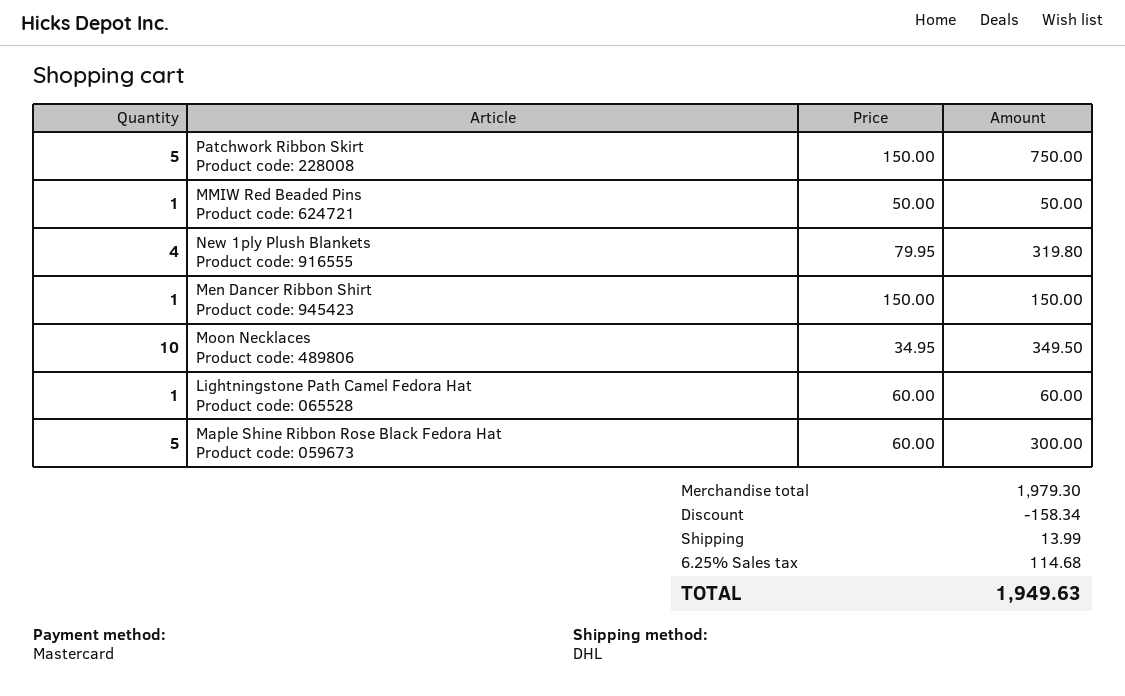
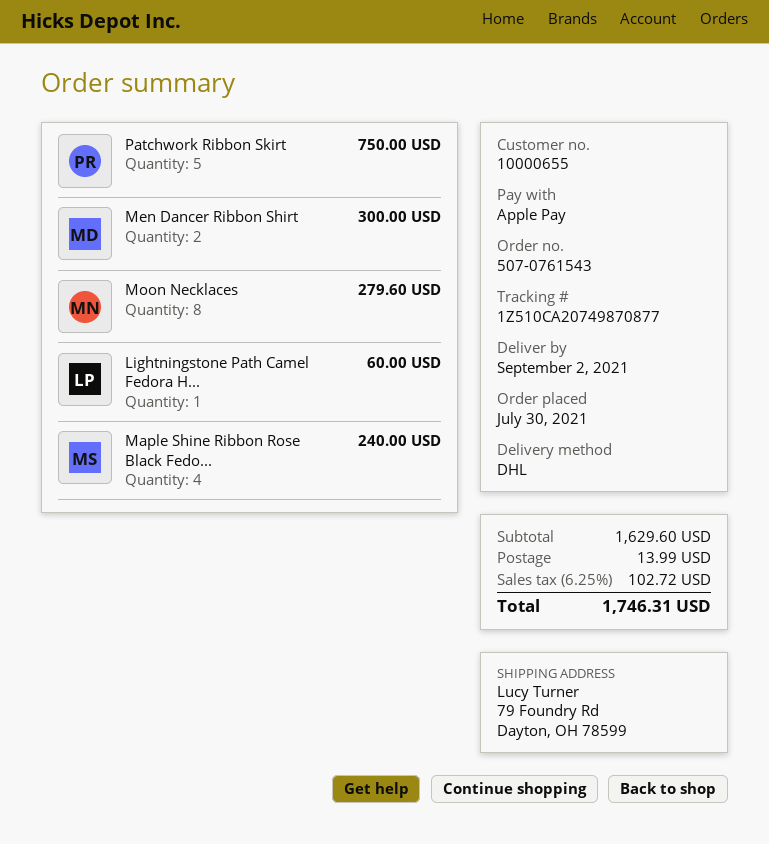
payment method: Mastercard -> Apple Pay
MMIW Red Beaded Pins: 1 for 50.00 -> none
New 1ply Plush Blankets: 4 for 319.80 -> none
Men Dancer Ribbon Shirt: 1 for 150.00 -> 2 for 300.00
Moon Necklaces: 10 for 349.50 -> 8 for 279.60
Maple Shine Ribbon Rose Black Fedora Hat: 5 for 300.00 -> 4 for 240.00
subtotal: 1979.30 -> 1629.60
discount: 158.34 -> none
tax: 6.25% = 114.68 -> 6.25% = 102.72
total: 1949.63 -> 1746.31

